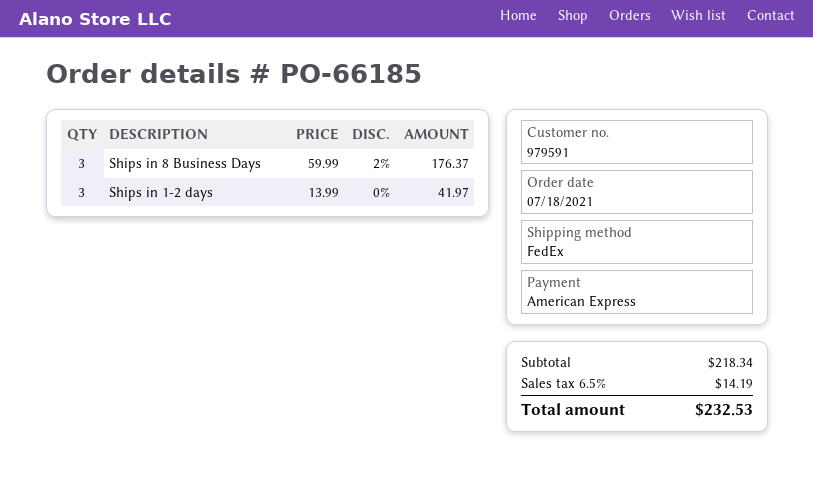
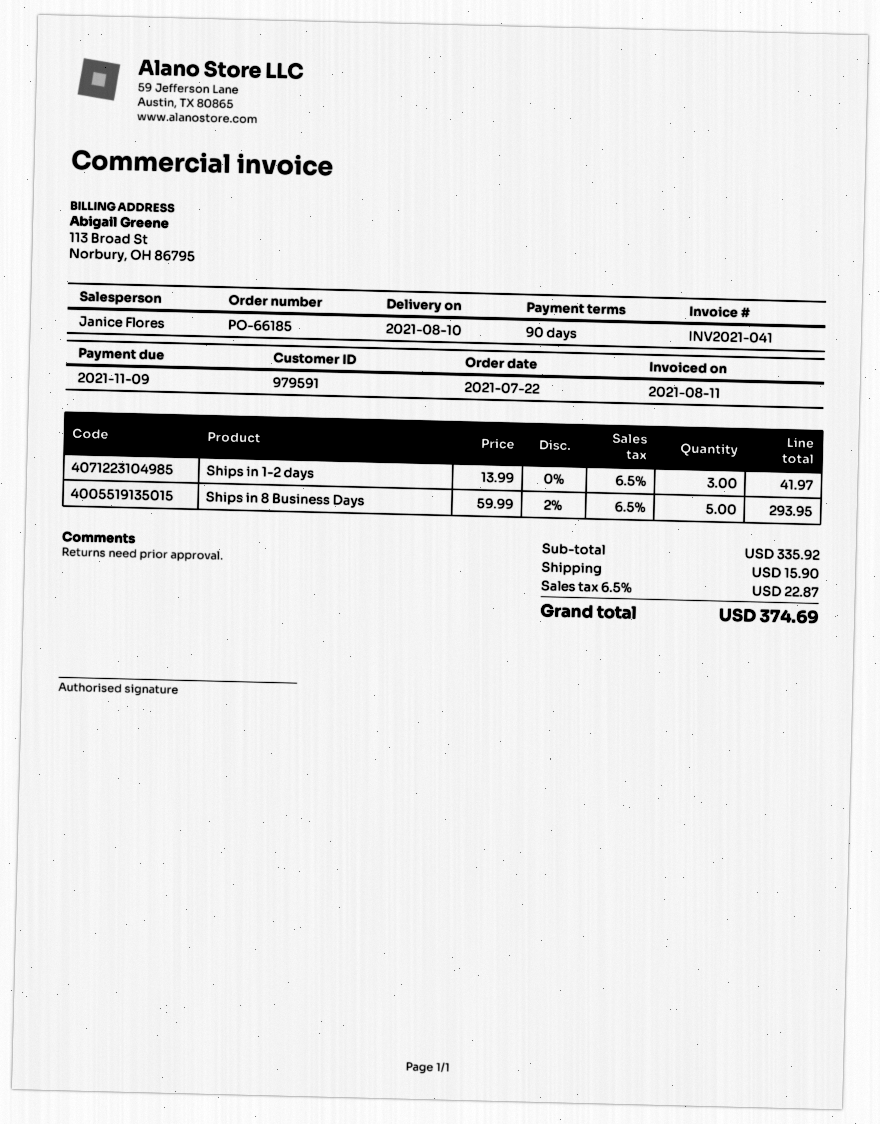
order date: 2021-07-18 -> 2021-07-22
Ships in 8 Business Days: 3 x 59.99 - 2% = 176.37 -> 5 x 59.99 - 2% = 293.95
subtotal: 218.34 -> 335.92
shipping: none -> 15.90
tax: 6.5% = 14.19 -> 6.5% = 22.87
total: 232.53 -> 374.69

